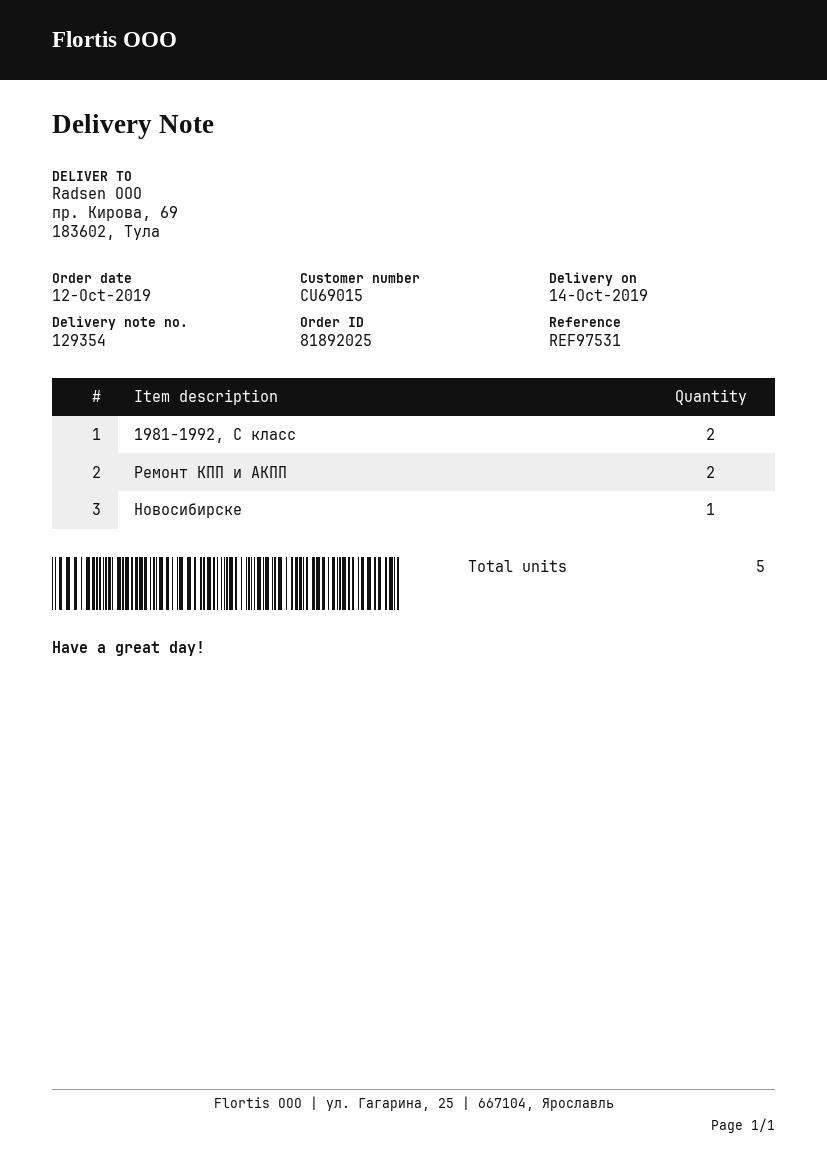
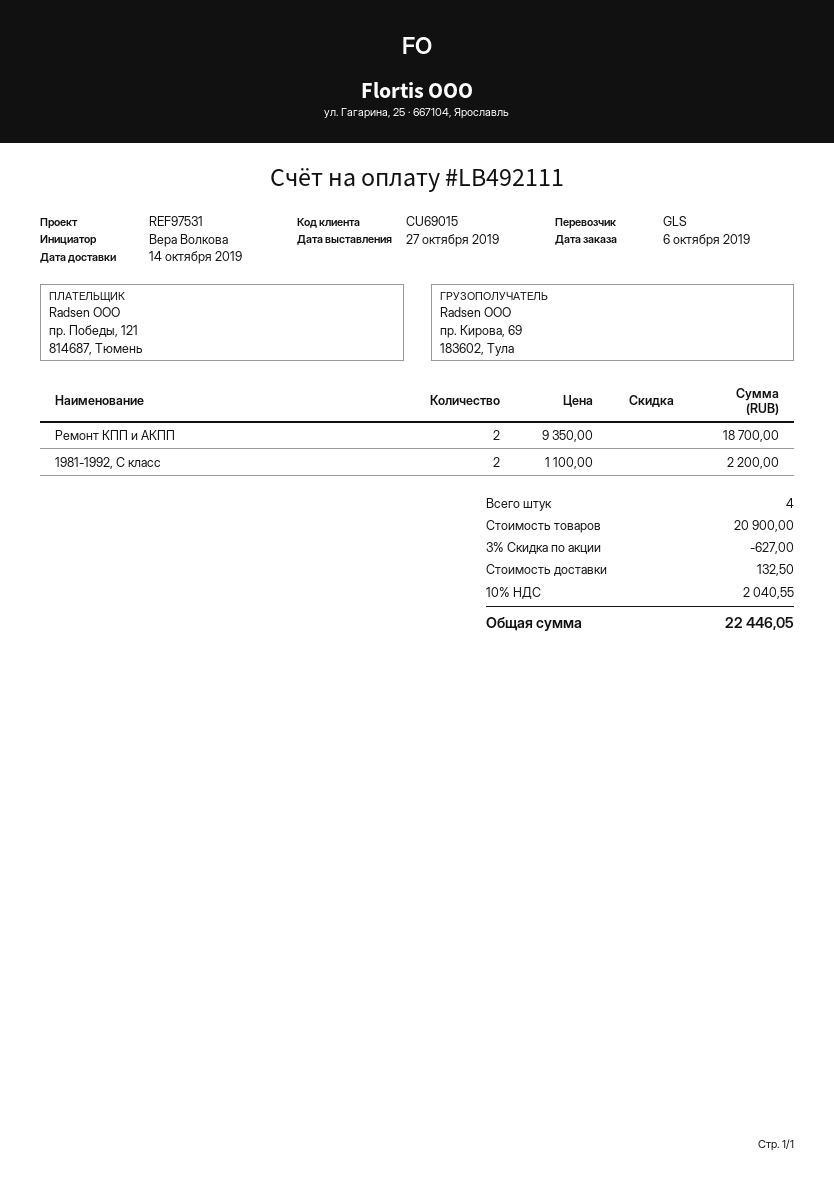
order date: 2019-10-12 -> 2019-10-06
Новосибирске: 1 -> none
total quantity: 5 -> 4

